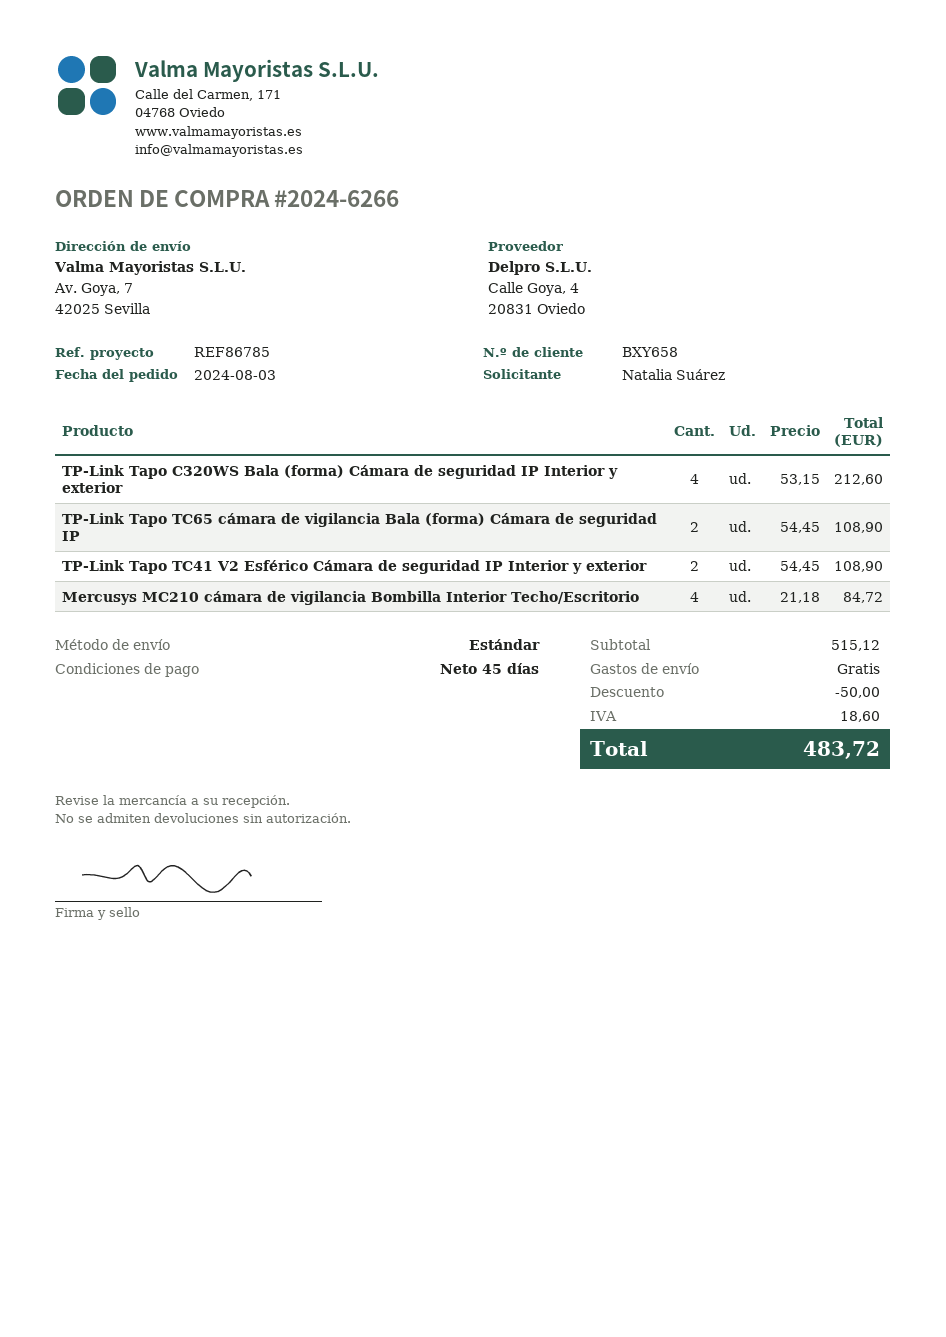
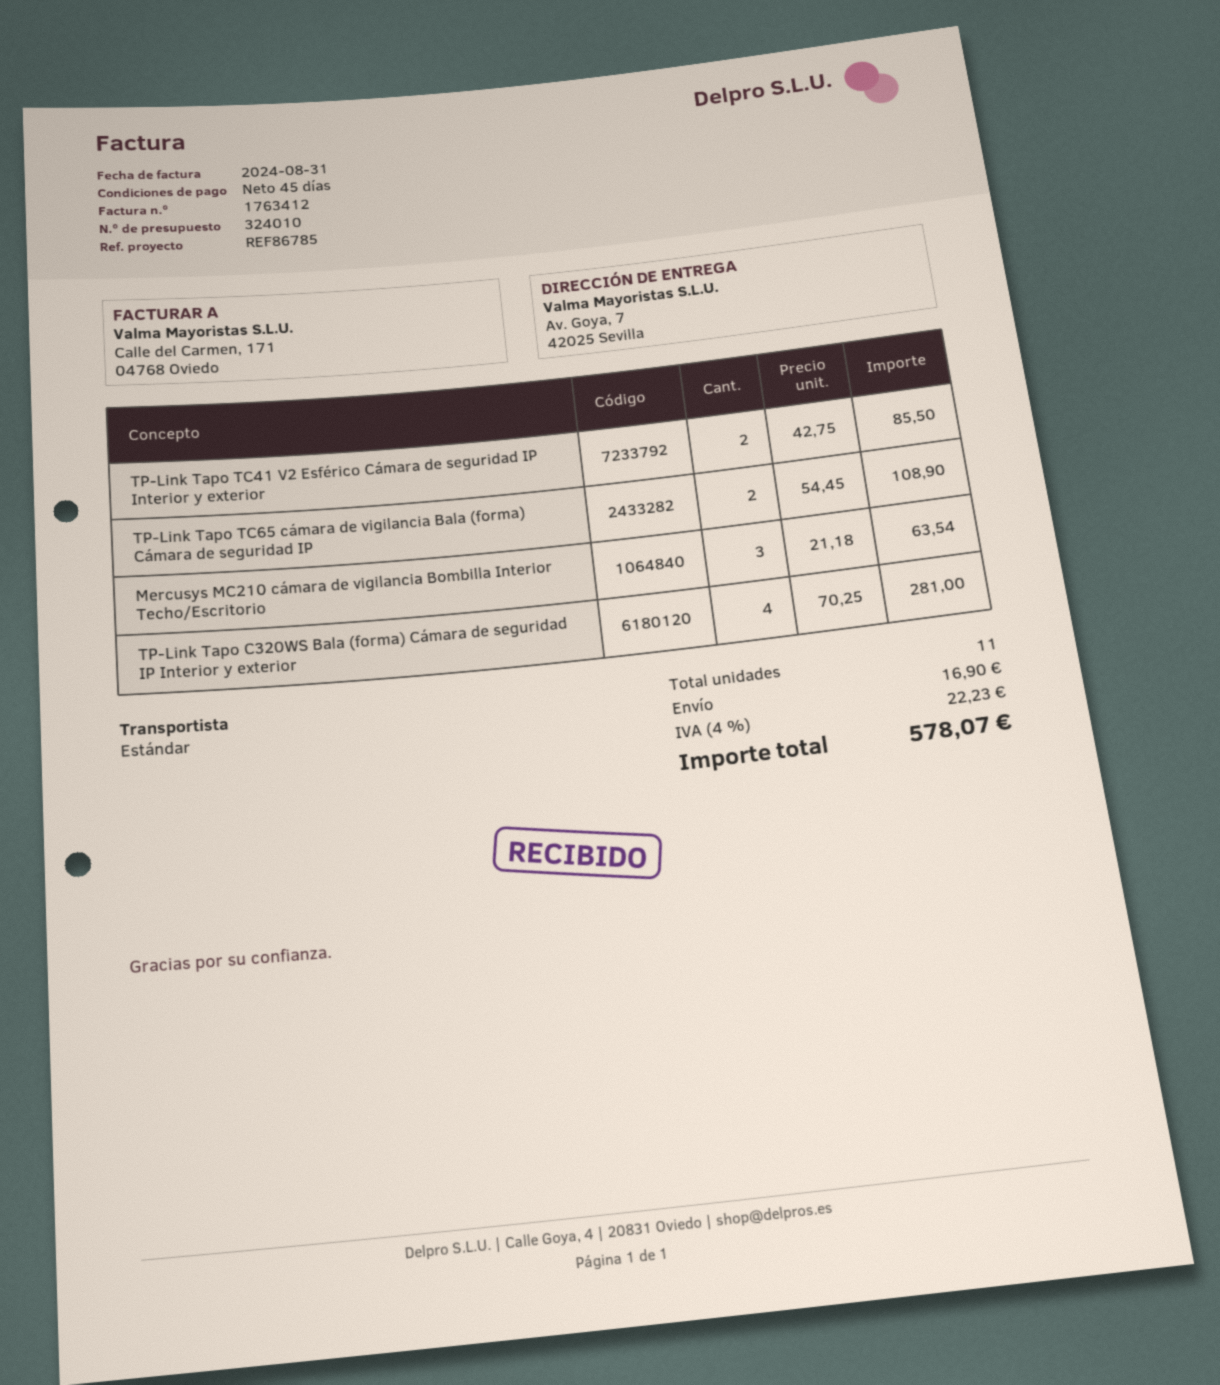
TP-Link Tapo C320WS Bala (forma) Cámara de seguridad IP Interior y exterior: 4 x 53.15 = 212.60 -> 4 x 70.25 = 281.00
TP-Link Tapo TC41 V2 Esférico Cámara de seguridad IP Interior y exterior: 2 x 54.45 = 108.90 -> 2 x 42.75 = 85.50
Mercusys MC210 cámara de vigilancia Bombilla Interior Techo/Escritorio: 4 x 21.18 = 84.72 -> 3 x 21.18 = 63.54
discount: 50.00 -> none
shipping: 0.00 -> 16.90
tax: 18.60 -> 22.23
total: 483.72 -> 578.07

